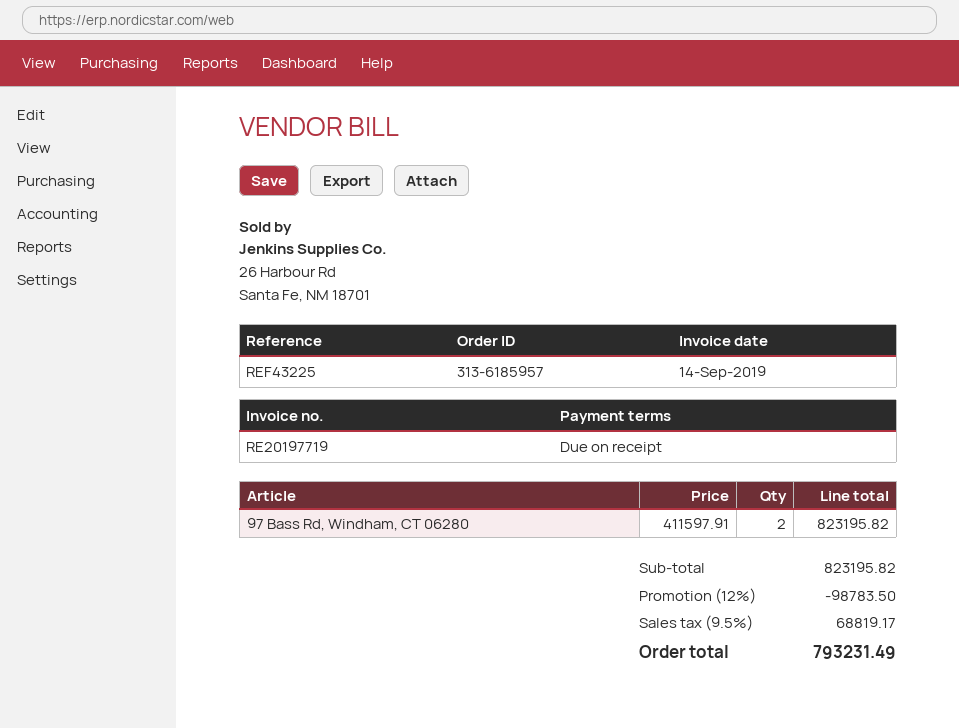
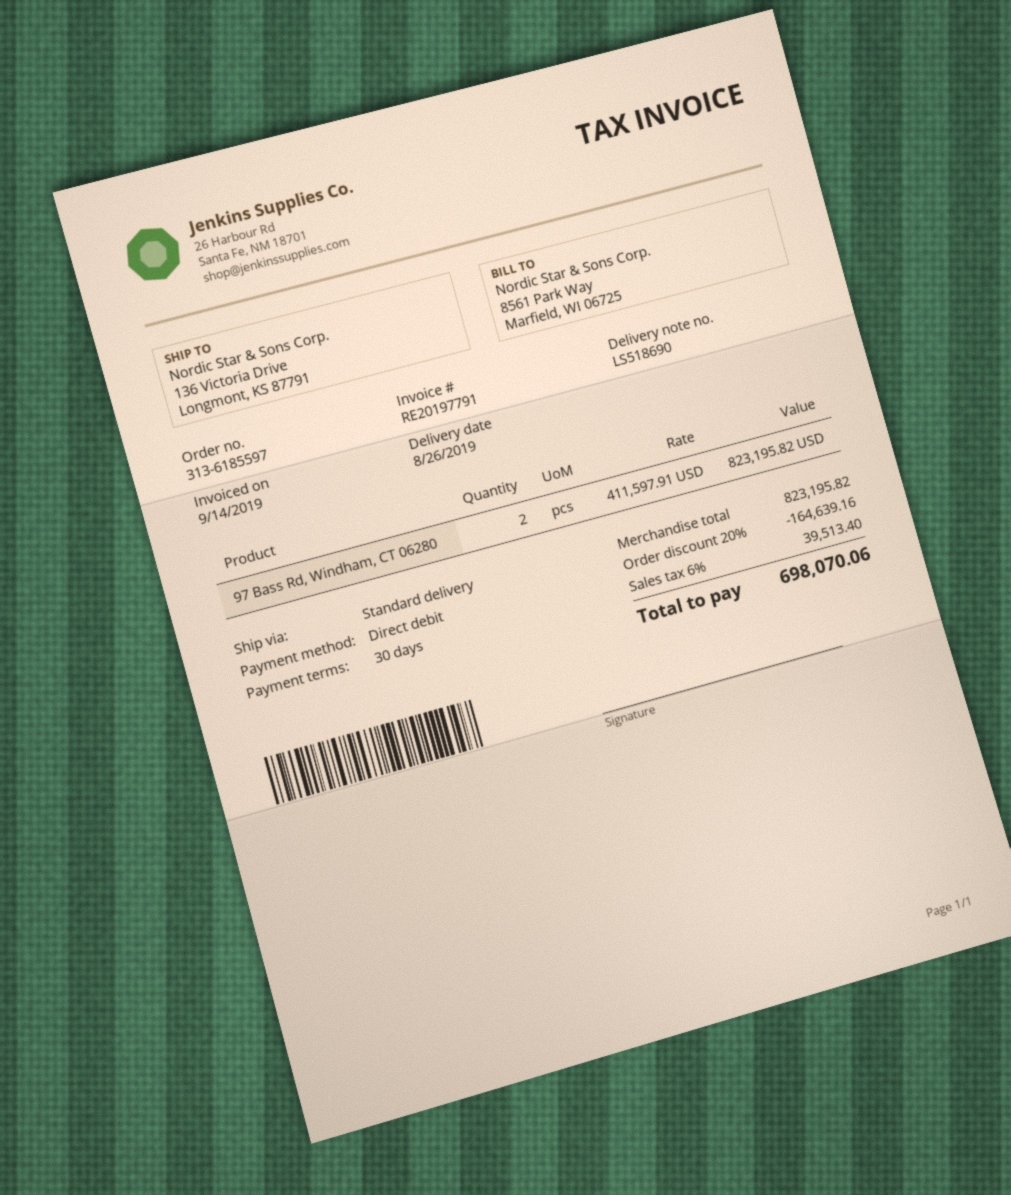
order number: 313-6185957 -> 313-6185597
invoice number: RE20197719 -> RE20197791
payment terms: on receipt -> 30 days
discount: 12% = 98783.50 -> 20% = 164639.16
tax: 9.5% = 68819.17 -> 6% = 39513.40
total: 793231.49 -> 698070.06

